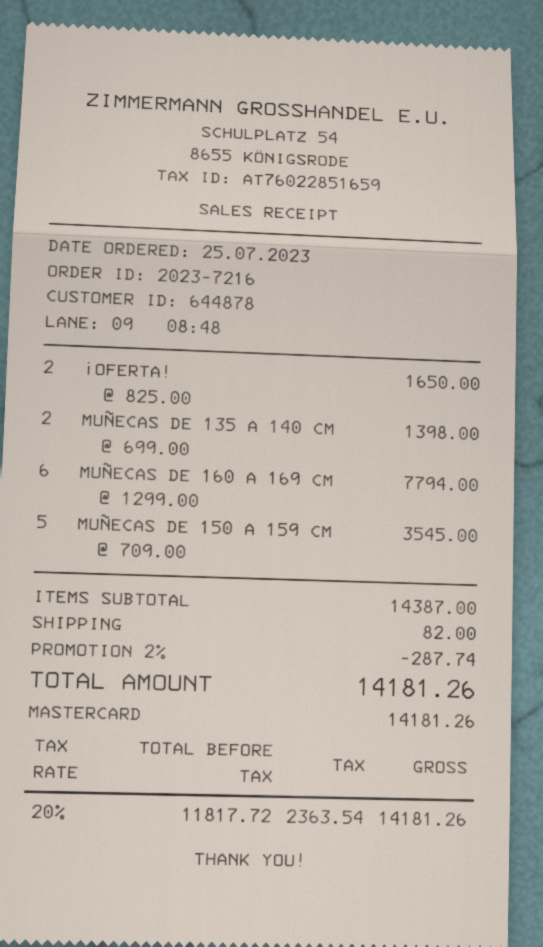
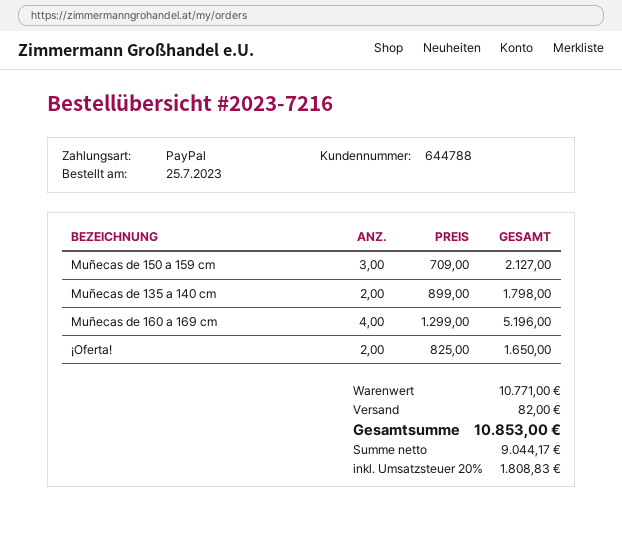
customer number: 644878 -> 644788
payment method: Mastercard -> PayPal
MUÑECAS DE 135 A 140 CM: 2 x 699.00 = 1398.00 -> 2 x 899.00 = 1798.00
MUÑECAS DE 160 A 169 CM: 6 x 1299.00 = 7794.00 -> 4 x 1299.00 = 5196.00
MUÑECAS DE 150 A 159 CM: 5 x 709.00 = 3545.00 -> 3 x 709.00 = 2127.00
subtotal: 14387.00 -> 10771.00
discount: 2% = 287.74 -> none
net: 11817.72 -> 9044.17
tax: 20% = 2363.54 -> 20% = 1808.83
total: 14181.26 -> 10853.00

